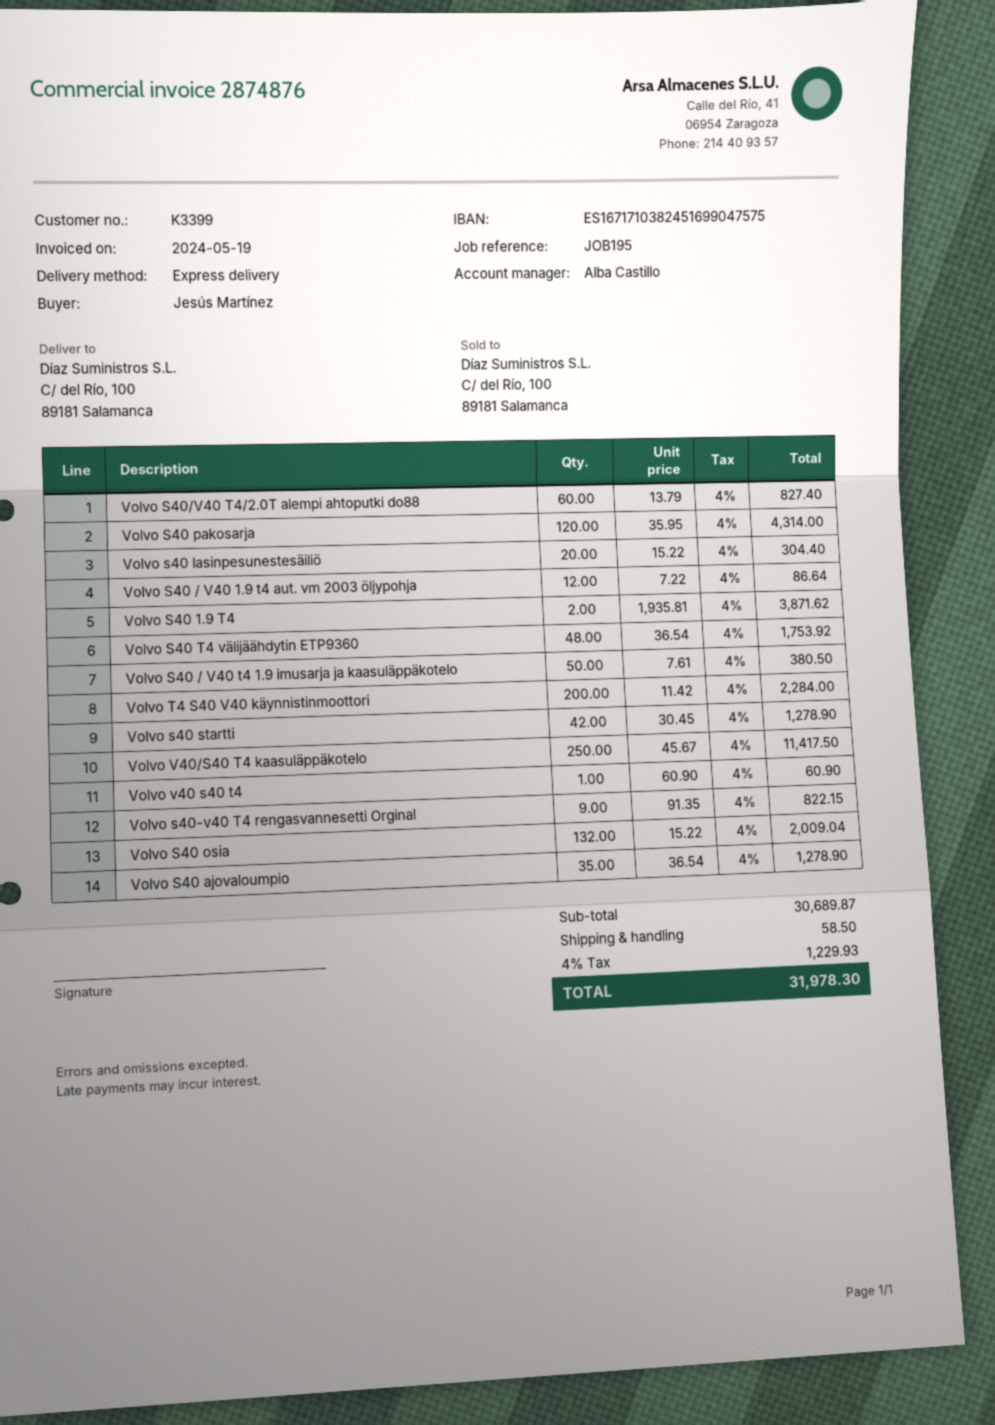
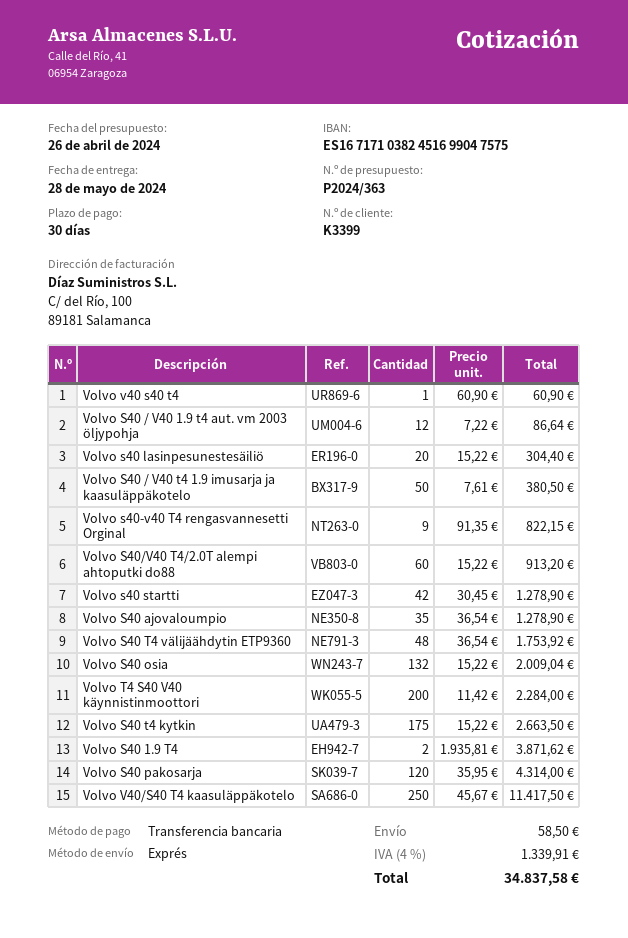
Volvo S40/V40 T4/2.0T alempi ahtoputki do88: 60 x 13.79 = 827.40 -> 60 x 15.22 = 913.20
Volvo S40 t4 kytkin: none -> 175 x 15.22 = 2663.50
tax: 4% = 1229.93 -> 4% = 1339.91
total: 31978.30 -> 34837.58

